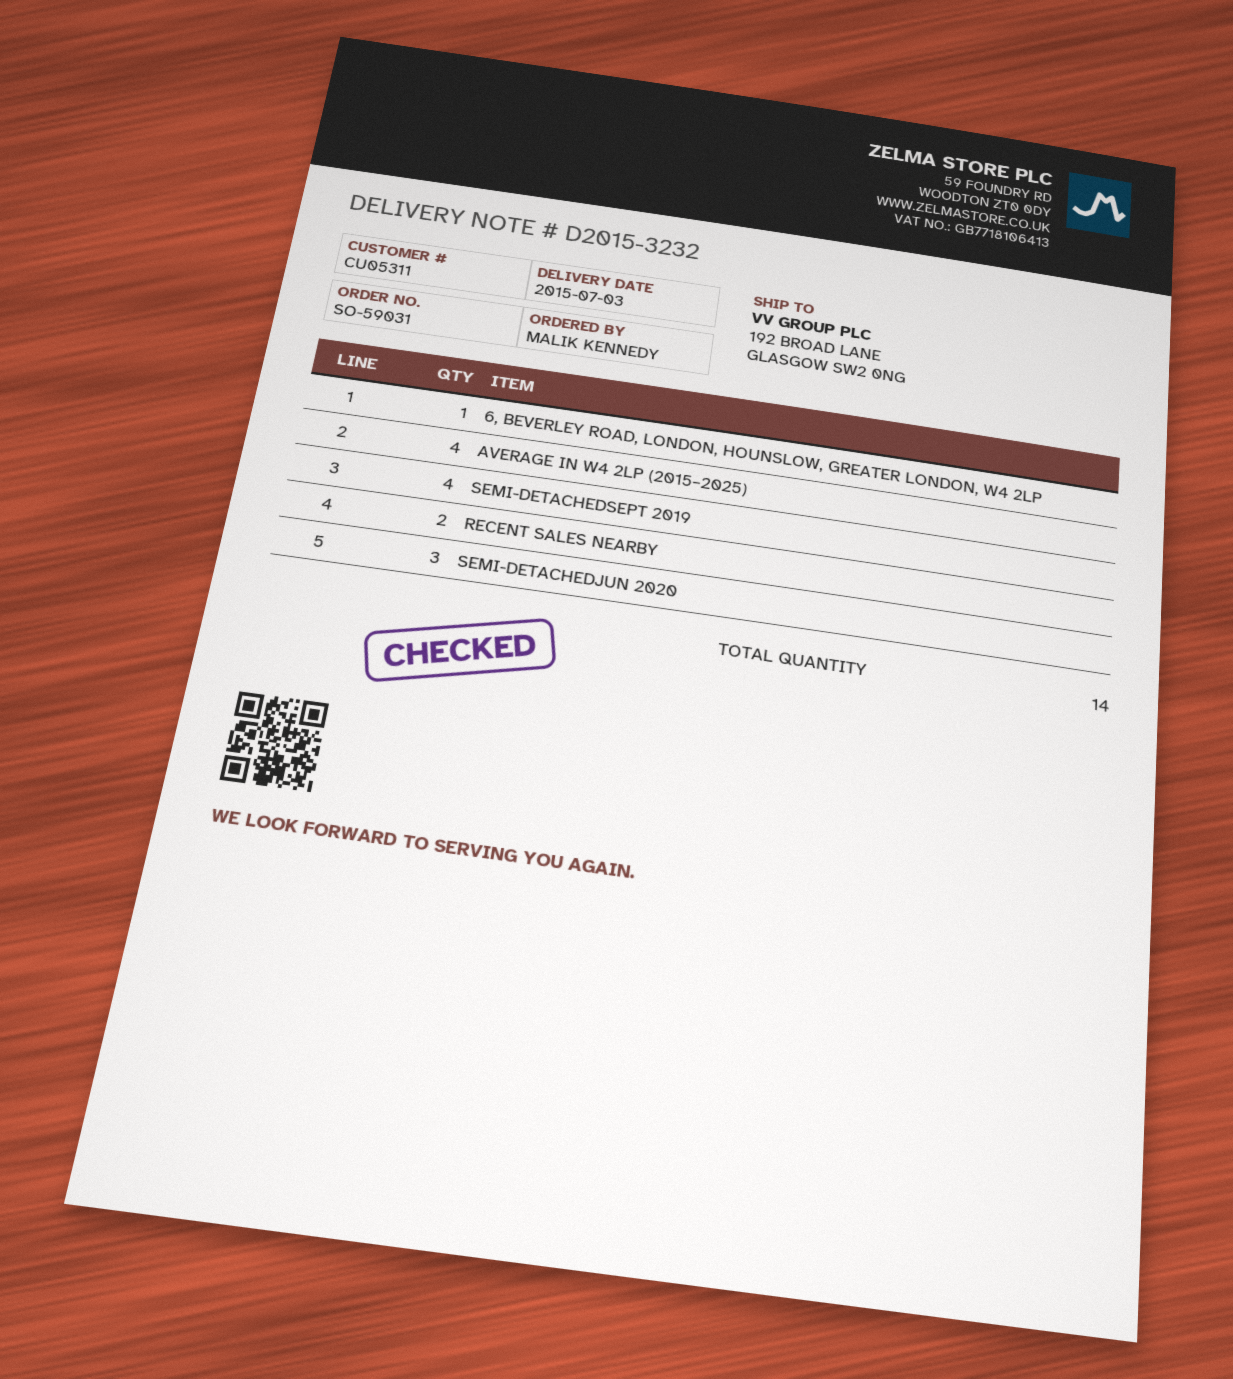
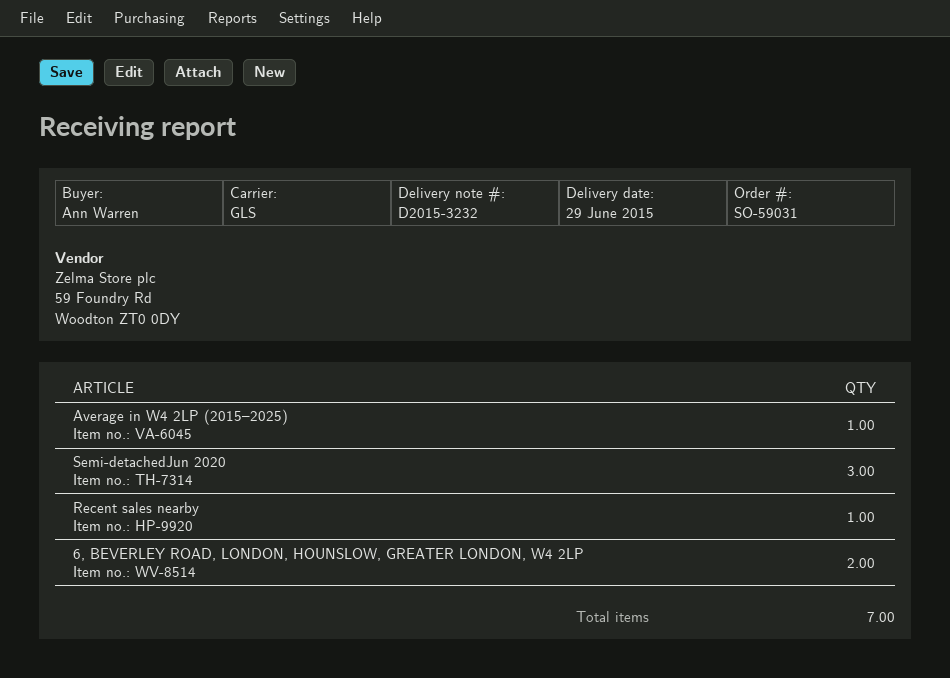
delivery date: 2015-07-03 -> 2015-06-29
ordered by: MALIK KENNEDY -> Ann Warren
6, BEVERLEY ROAD, LONDON, HOUNSLOW, GREATER LONDON, W4 2LP: 1 -> 2
AVERAGE IN W4 2LP (2015–2025): 4 -> 1
SEMI-DETACHEDSEPT 2019: 4 -> none
RECENT SALES NEARBY: 2 -> 1
total quantity: 14 -> 7

